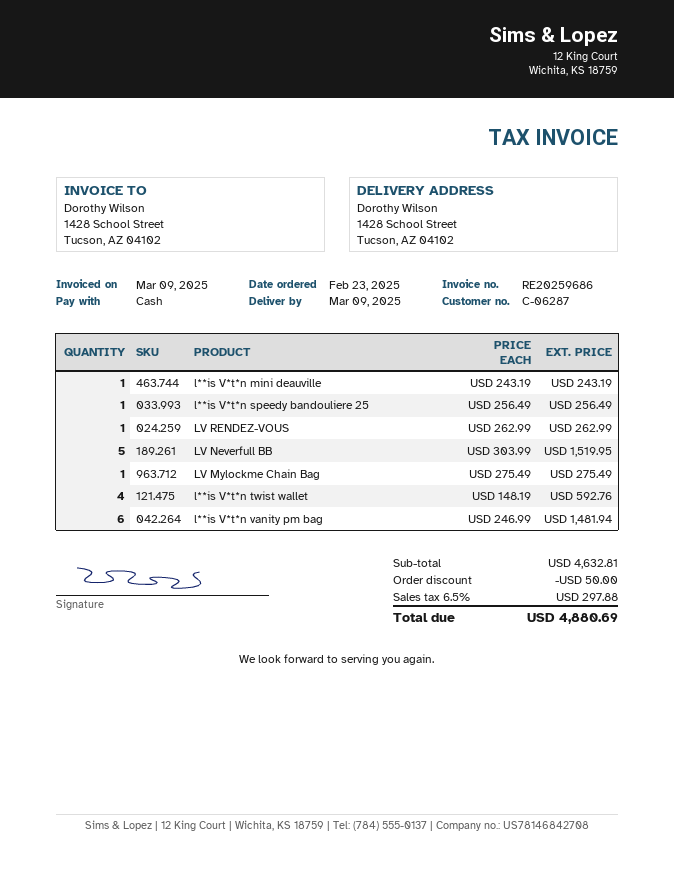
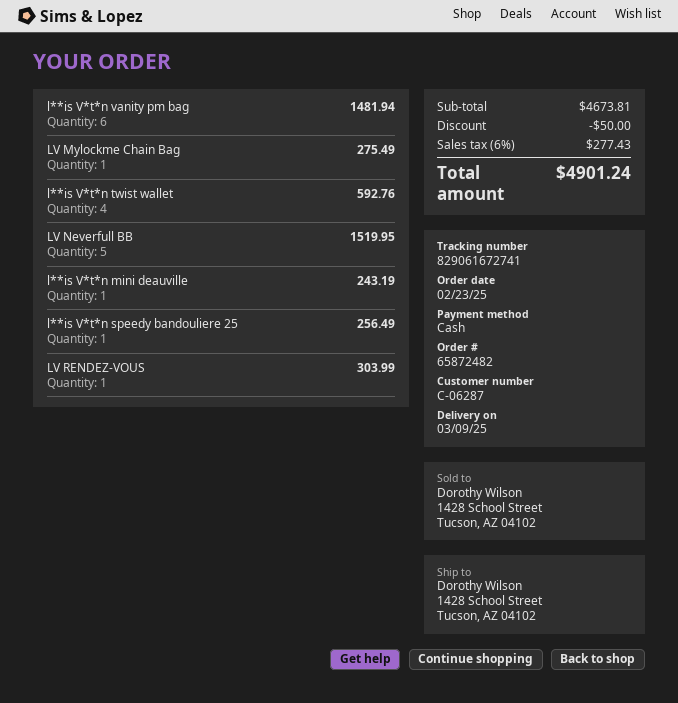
LV RENDEZ-VOUS: 1 for 262.99 -> 1 for 303.99
subtotal: 4632.81 -> 4673.81
tax: 6.5% = 297.88 -> 6% = 277.43
total: 4880.69 -> 4901.24

